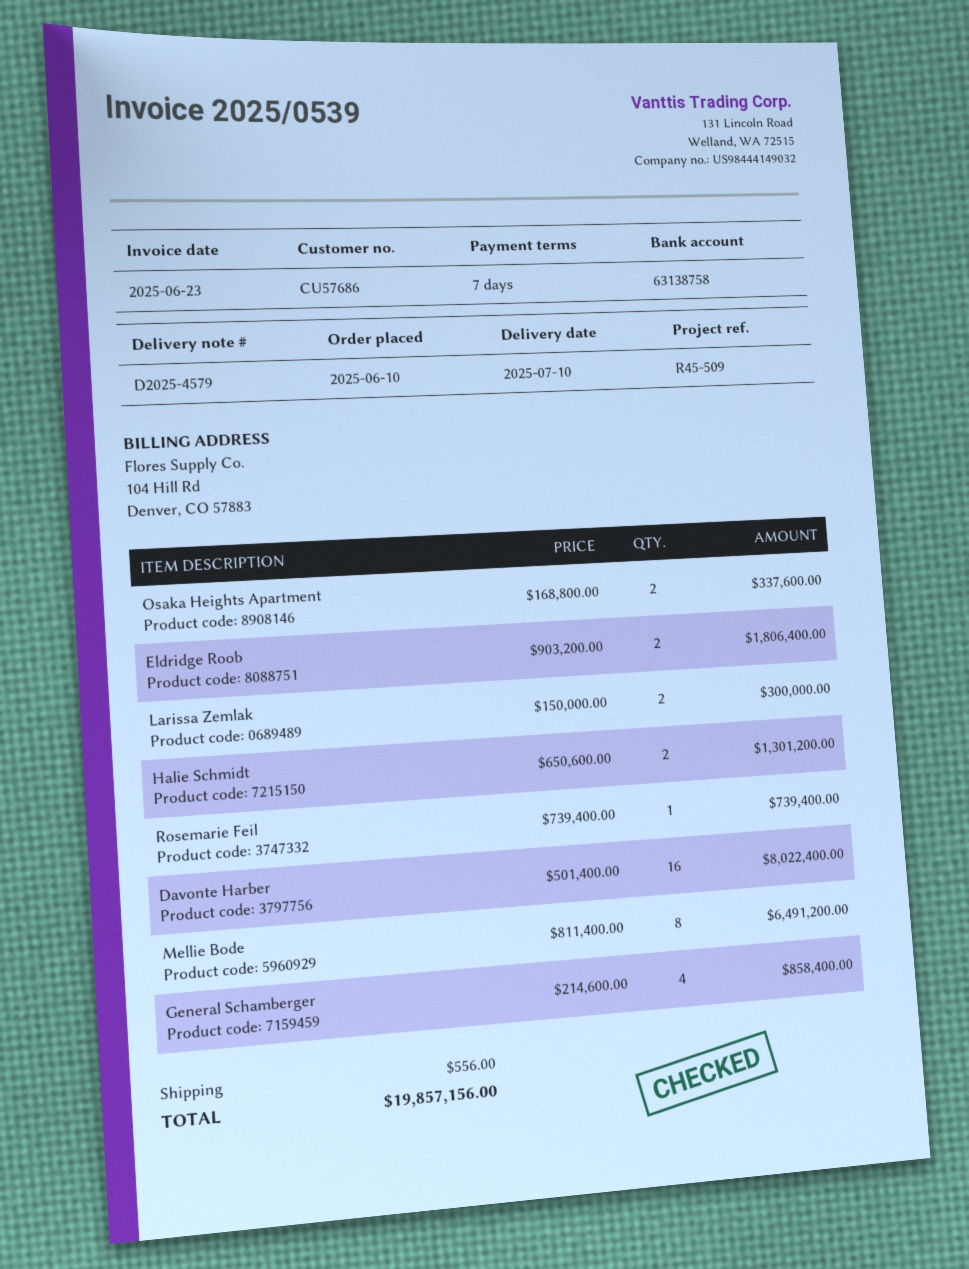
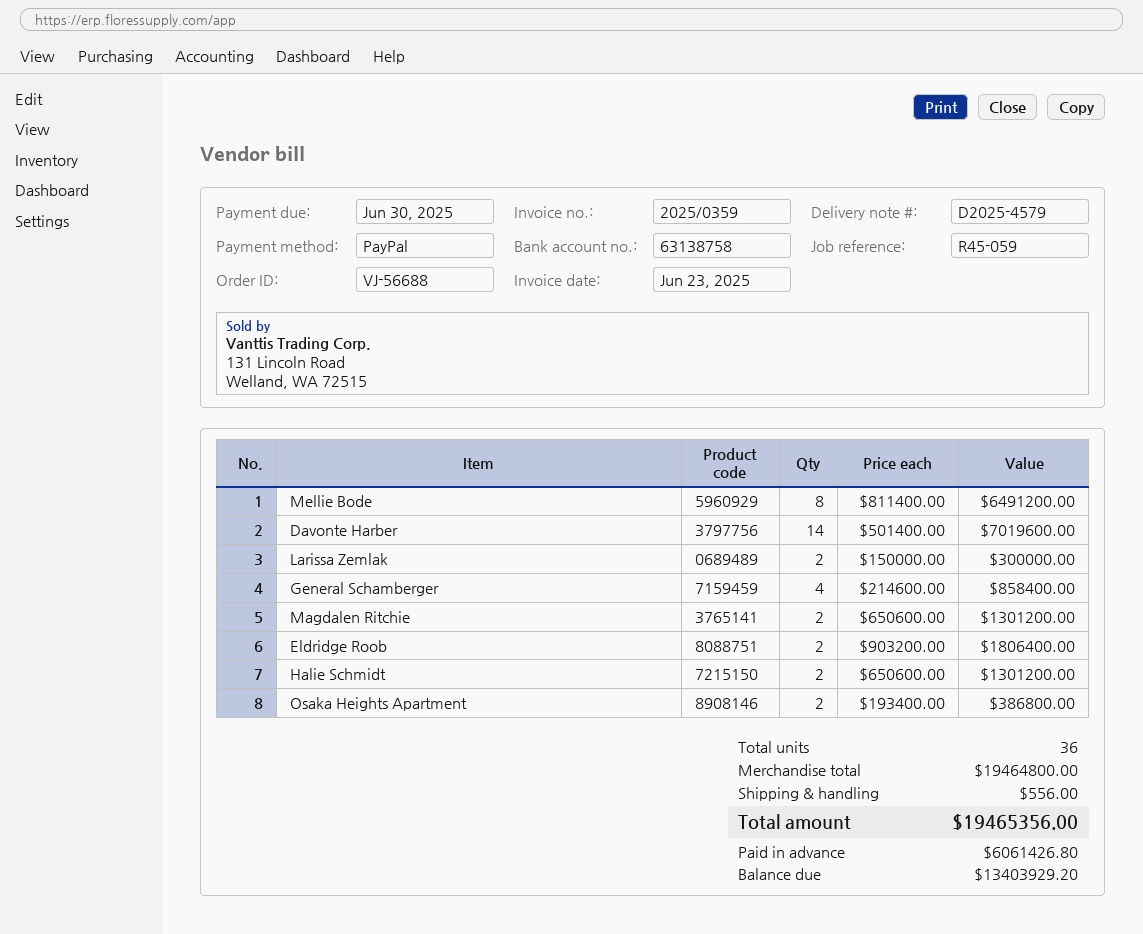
invoice number: 2025/0539 -> 2025/0359
reference: R45-509 -> R45-059
Osaka Heights Apartment: 2 x 168800.00 = 337600.00 -> 2 x 193400.00 = 386800.00
Rosemarie Feil: 1 x 739400.00 = 739400.00 -> none
Davonte Harber: 16 x 501400.00 = 8022400.00 -> 14 x 501400.00 = 7019600.00
Magdalen Ritchie: none -> 2 x 650600.00 = 1301200.00
total: 19857156.00 -> 19465356.00

